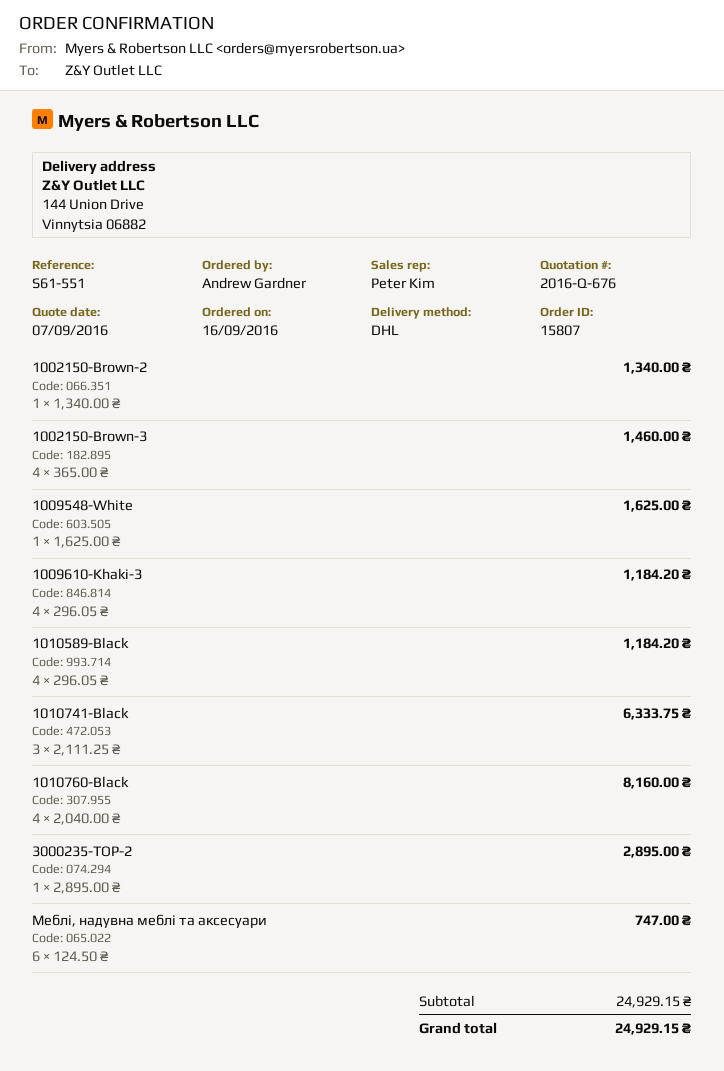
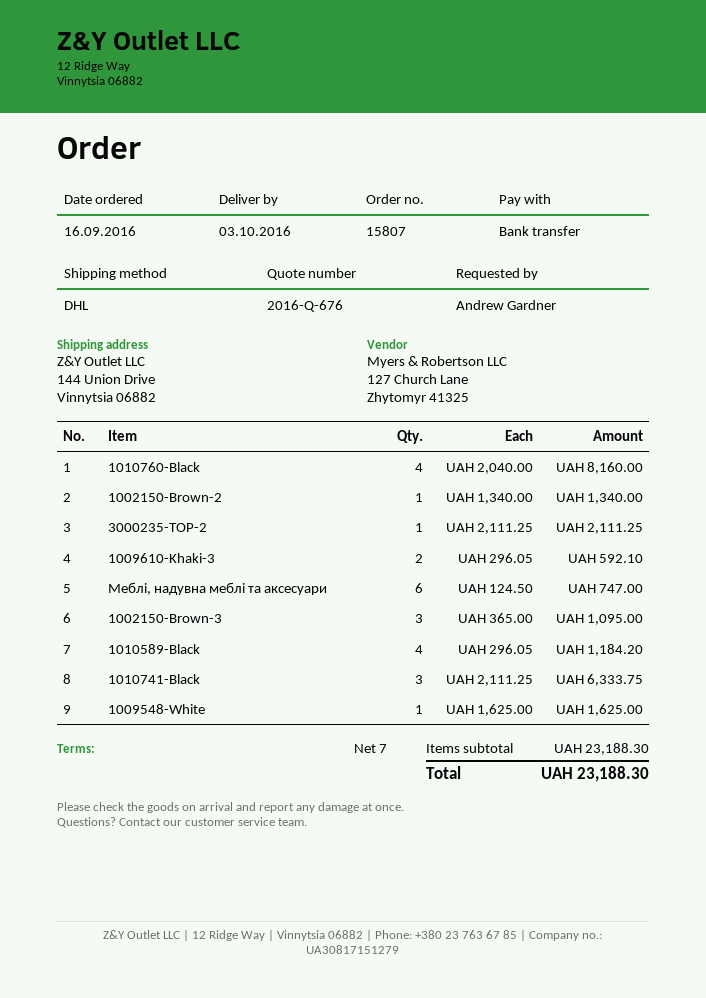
1002150-Brown-3: 4 x 365.00 = 1460.00 -> 3 x 365.00 = 1095.00
1009610-Khaki-3: 4 x 296.05 = 1184.20 -> 2 x 296.05 = 592.10
3000235-TOP-2: 1 x 2895.00 = 2895.00 -> 1 x 2111.25 = 2111.25
subtotal: 24929.15 -> 23188.30
total: 24929.15 -> 23188.30

